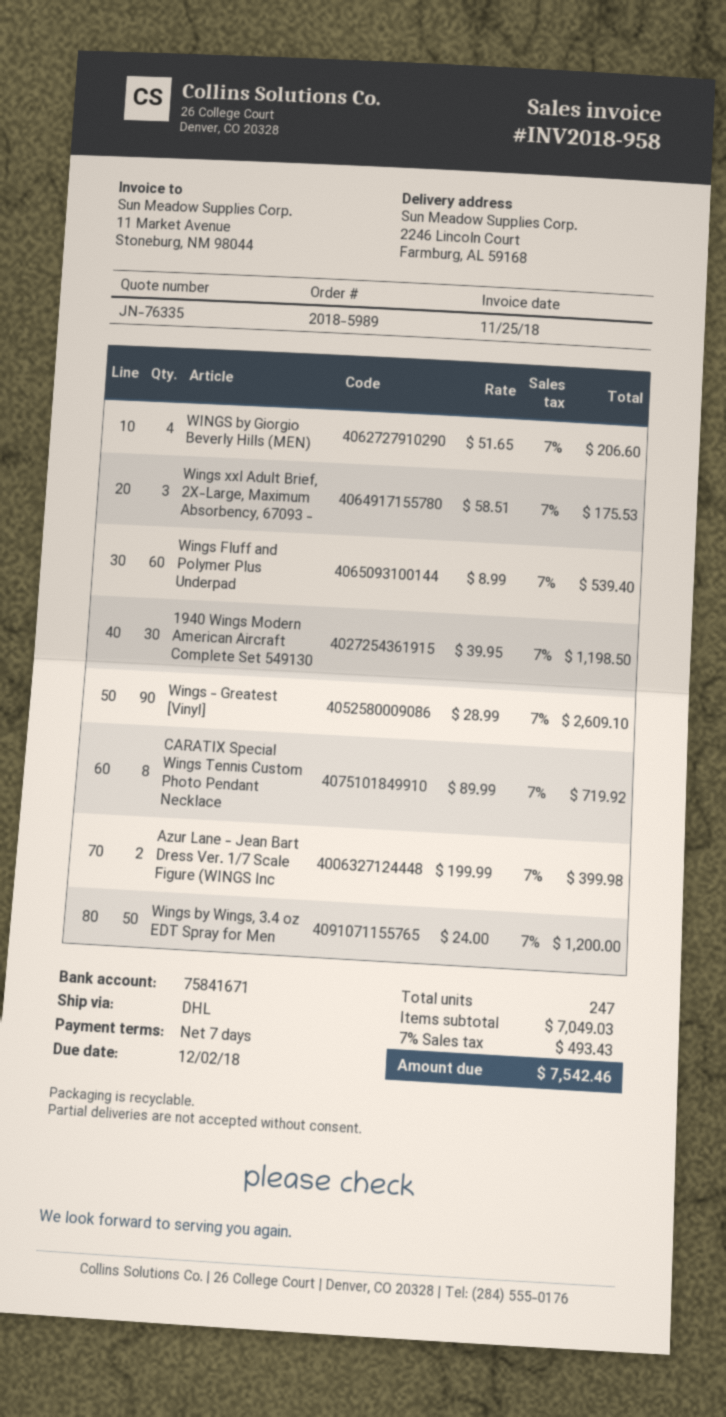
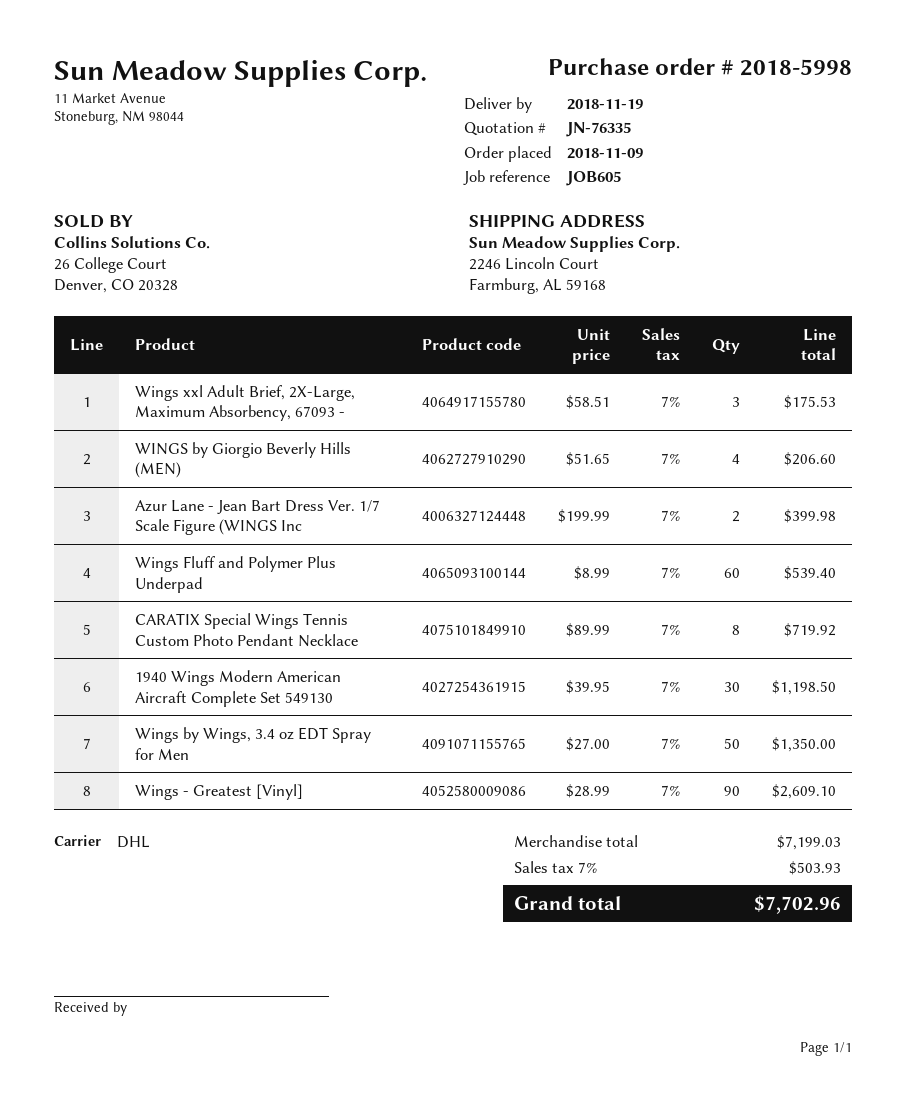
order number: 2018-5989 -> 2018-5998
Wings by Wings, 3.4 oz EDT Spray for Men: 50 x 24.00 = 1200.00 -> 50 x 27.00 = 1350.00
subtotal: 7049.03 -> 7199.03
tax: 7% = 493.43 -> 7% = 503.93
total: 7542.46 -> 7702.96

